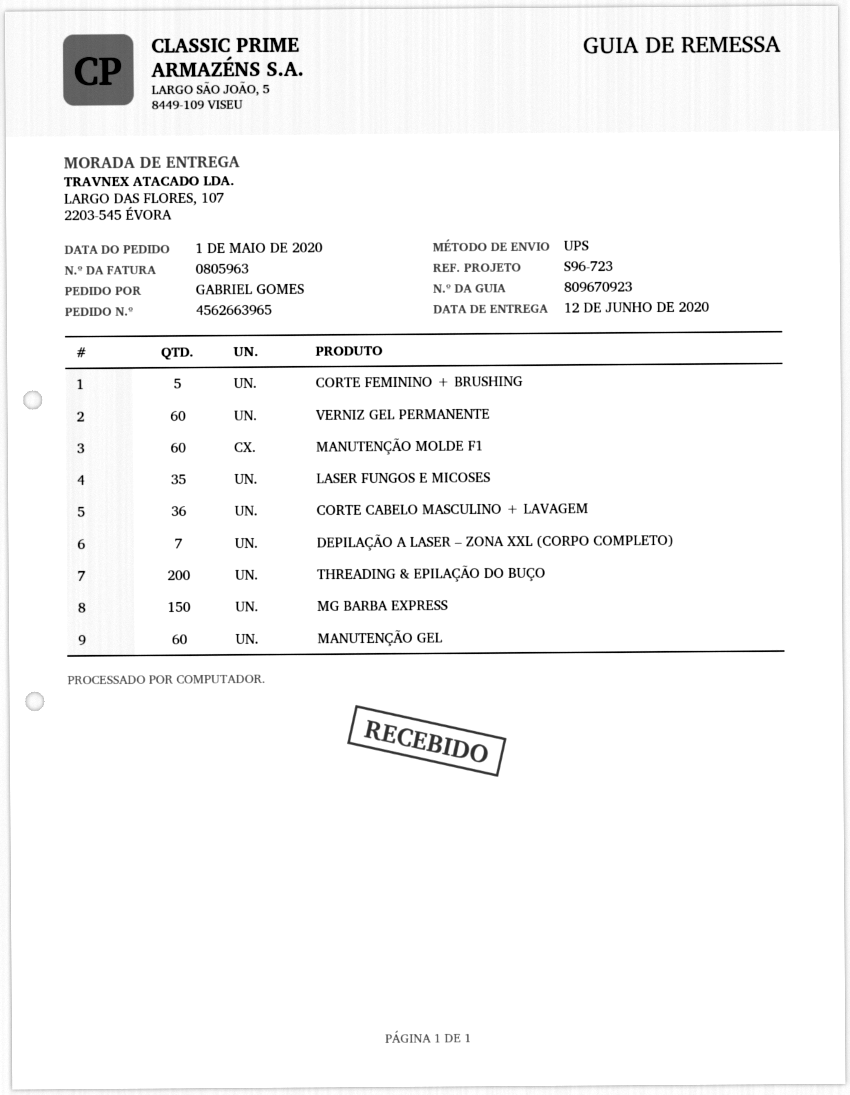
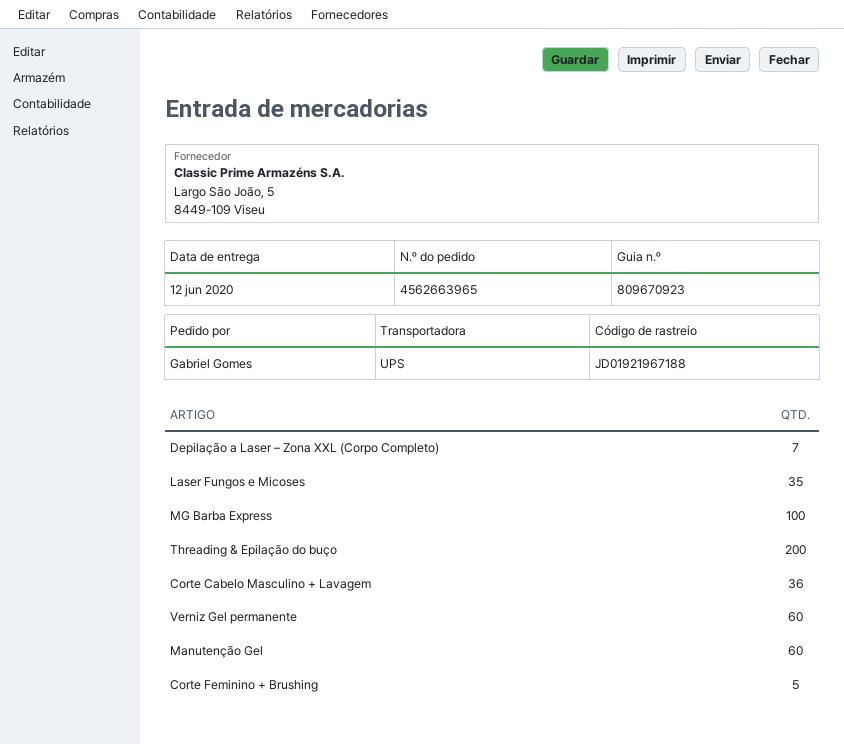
MANUTENÇÃO MOLDE F1: 60 -> none
MG BARBA EXPRESS: 150 -> 100

